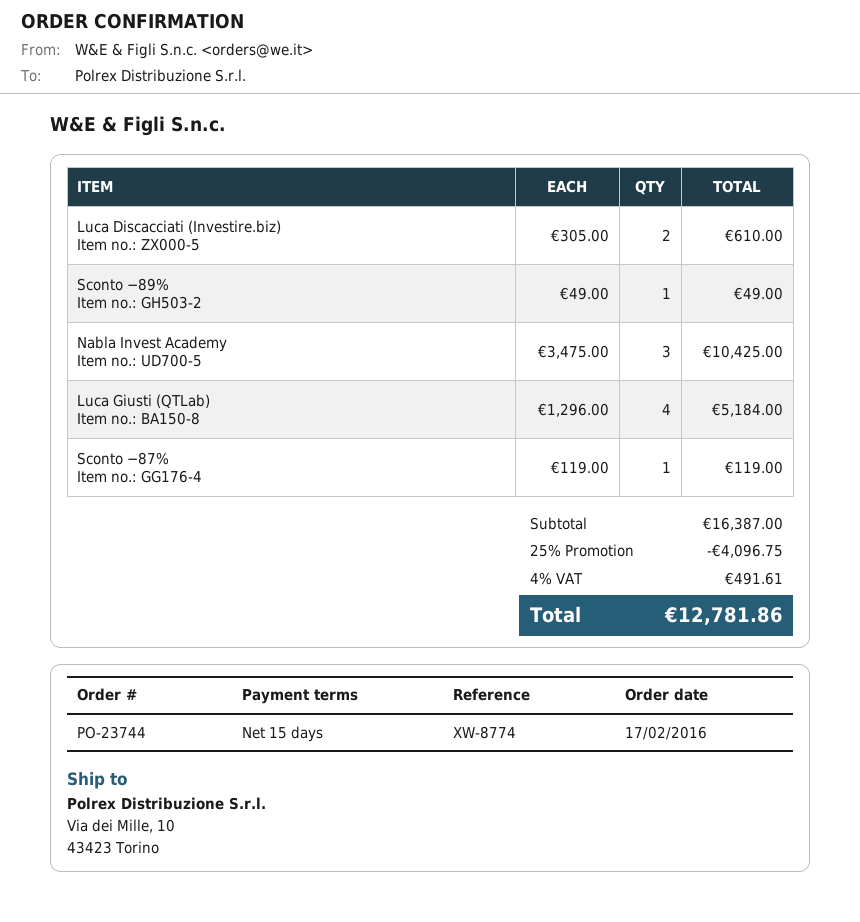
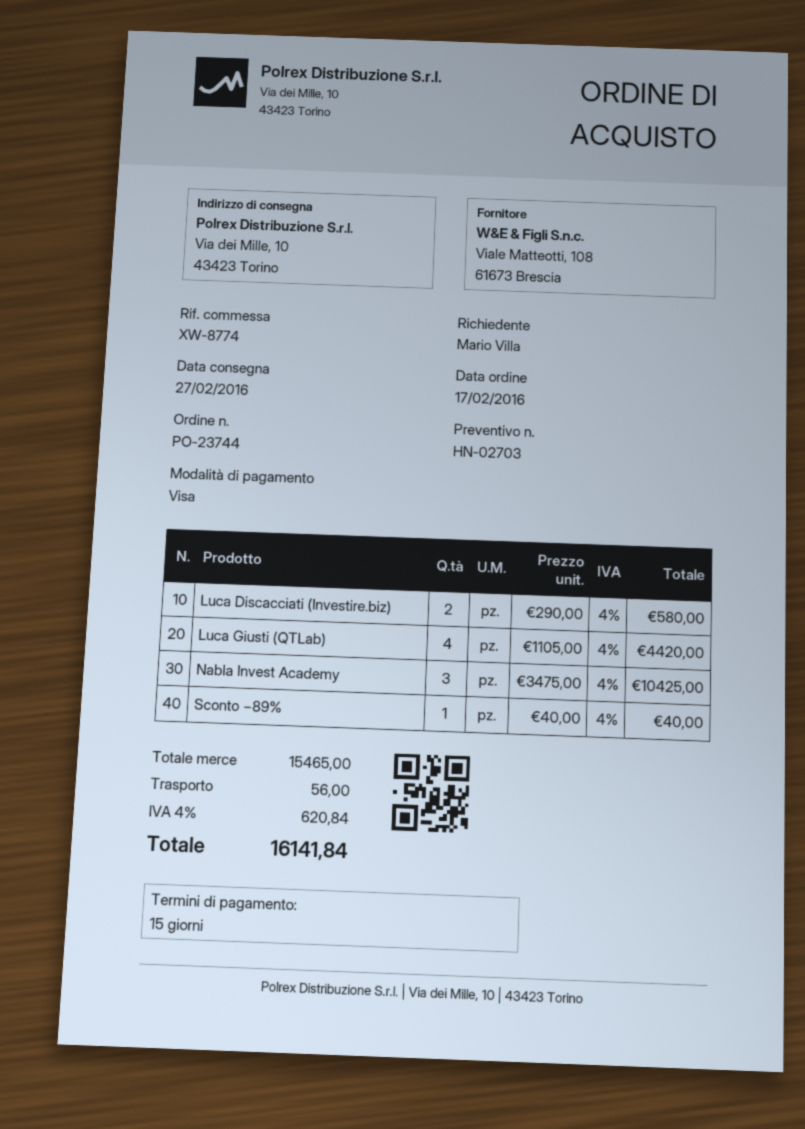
Luca Discacciati (Investire.biz): 2 x 305.00 = 610.00 -> 2 x 290.00 = 580.00
Sconto −89%: 1 x 49.00 = 49.00 -> 1 x 40.00 = 40.00
Luca Giusti (QTLab): 4 x 1296.00 = 5184.00 -> 4 x 1105.00 = 4420.00
Sconto −87%: 1 x 119.00 = 119.00 -> none
subtotal: 16387.00 -> 15465.00
discount: 25% = 4096.75 -> none
shipping: none -> 56.00
tax: 4% = 491.61 -> 4% = 620.84
total: 12781.86 -> 16141.84

